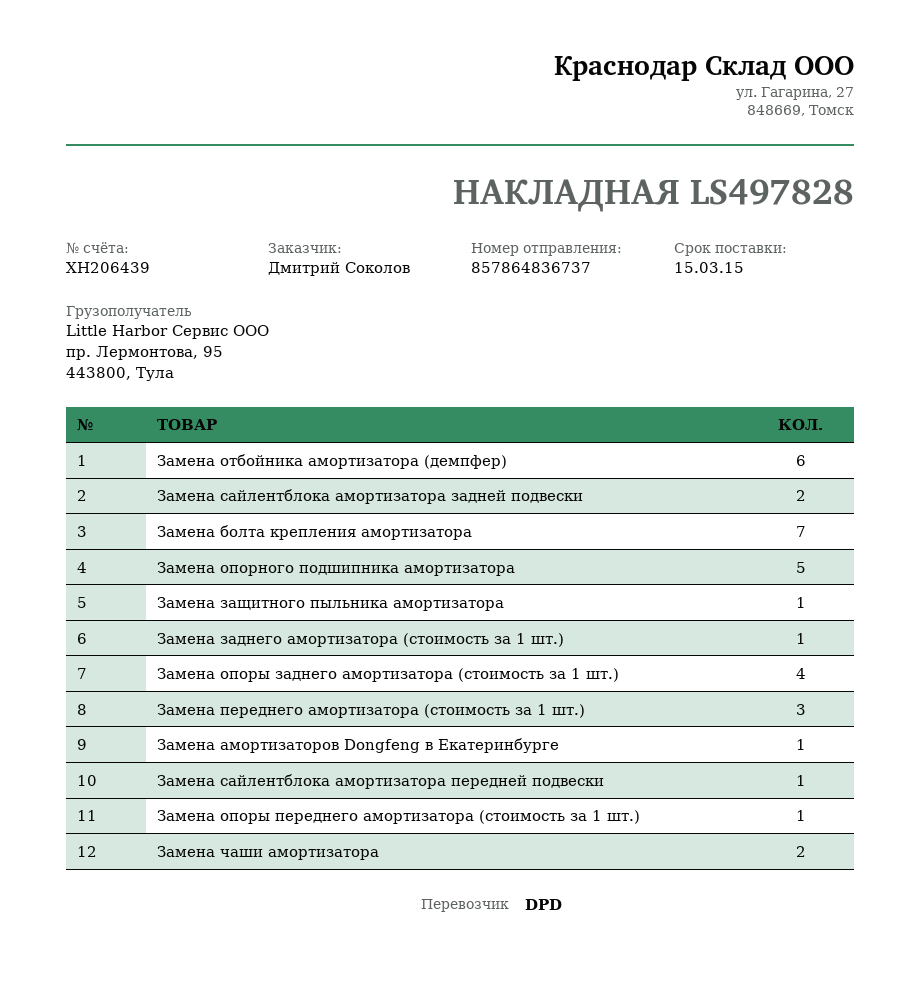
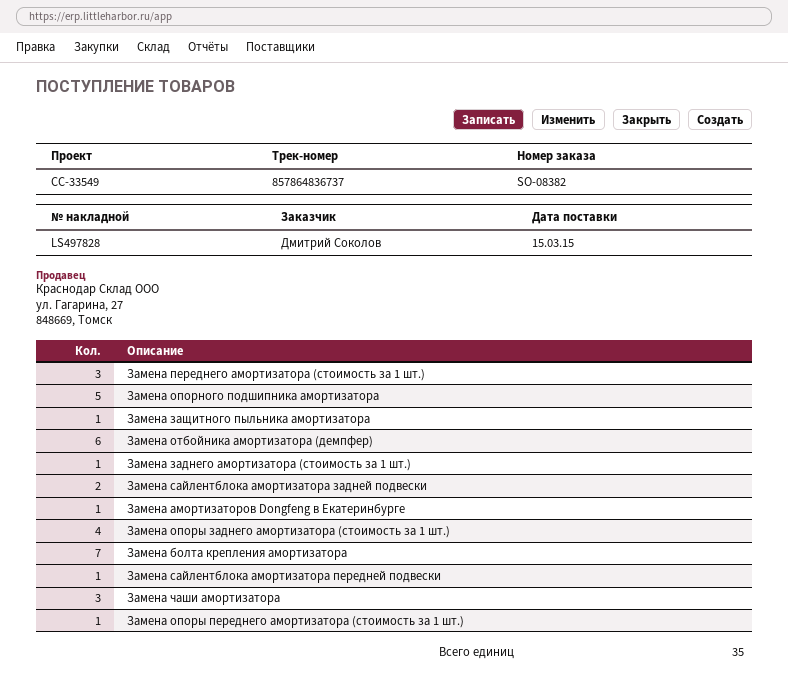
Замена чаши амортизатора: 2 -> 3

